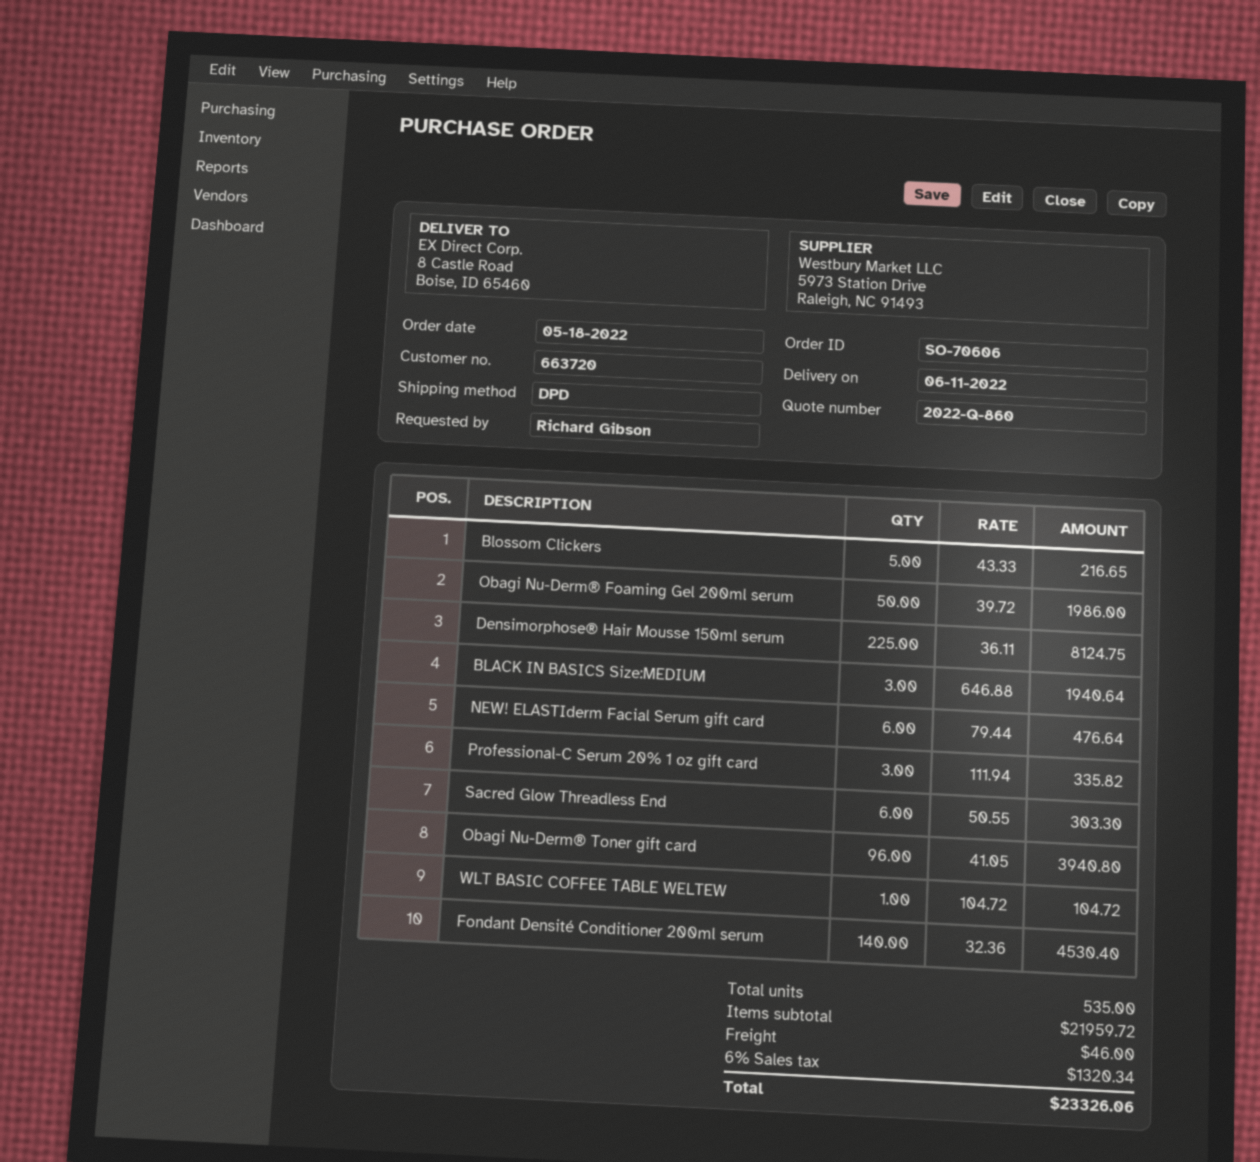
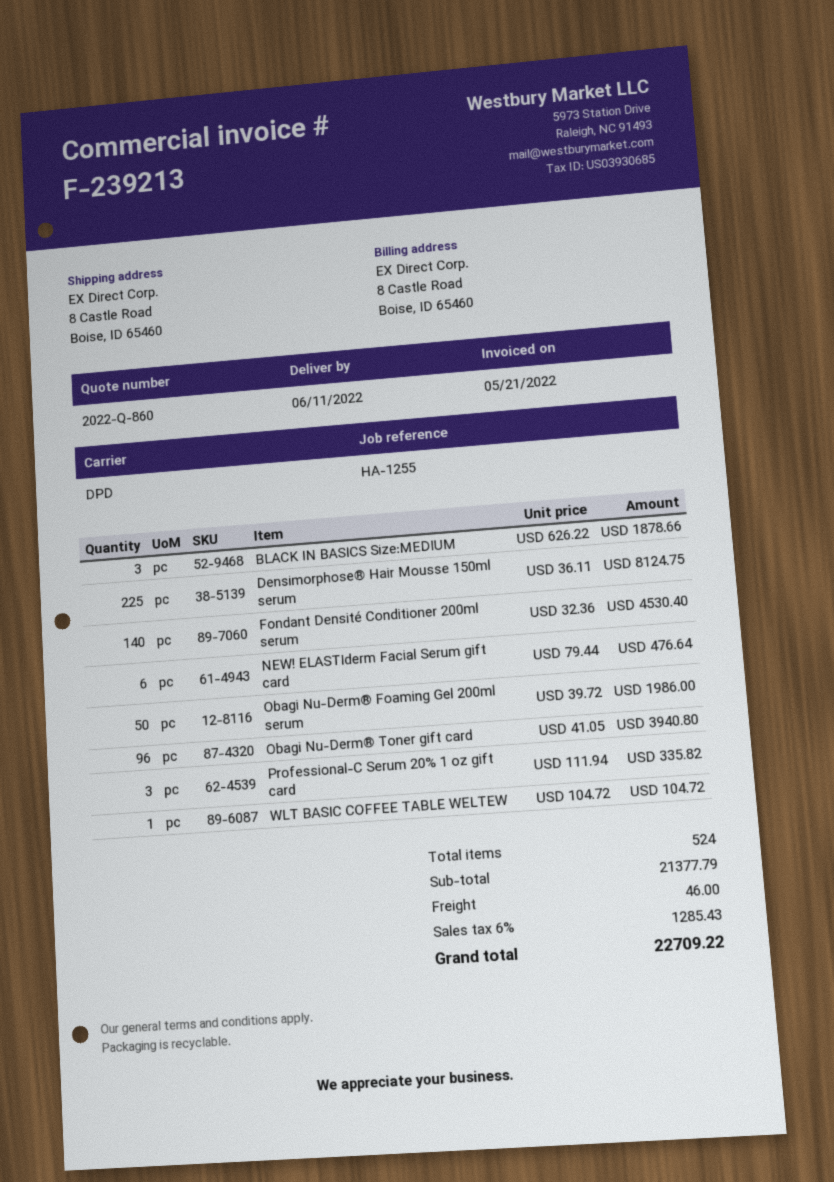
Blossom Clickers: 5 x 43.33 = 216.65 -> none
BLACK IN BASICS Size:MEDIUM: 3 x 646.88 = 1940.64 -> 3 x 626.22 = 1878.66
Sacred Glow Threadless End: 6 x 50.55 = 303.30 -> none
total quantity: 535 -> 524
subtotal: 21959.72 -> 21377.79
tax: 6% = 1320.34 -> 6% = 1285.43
total: 23326.06 -> 22709.22

